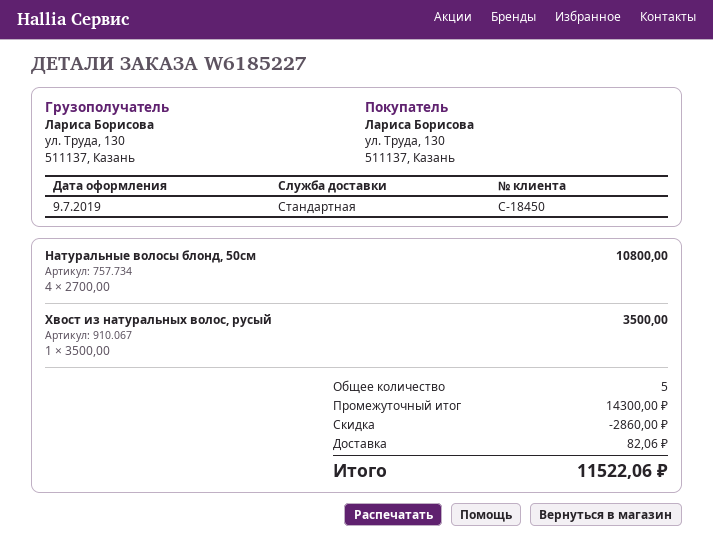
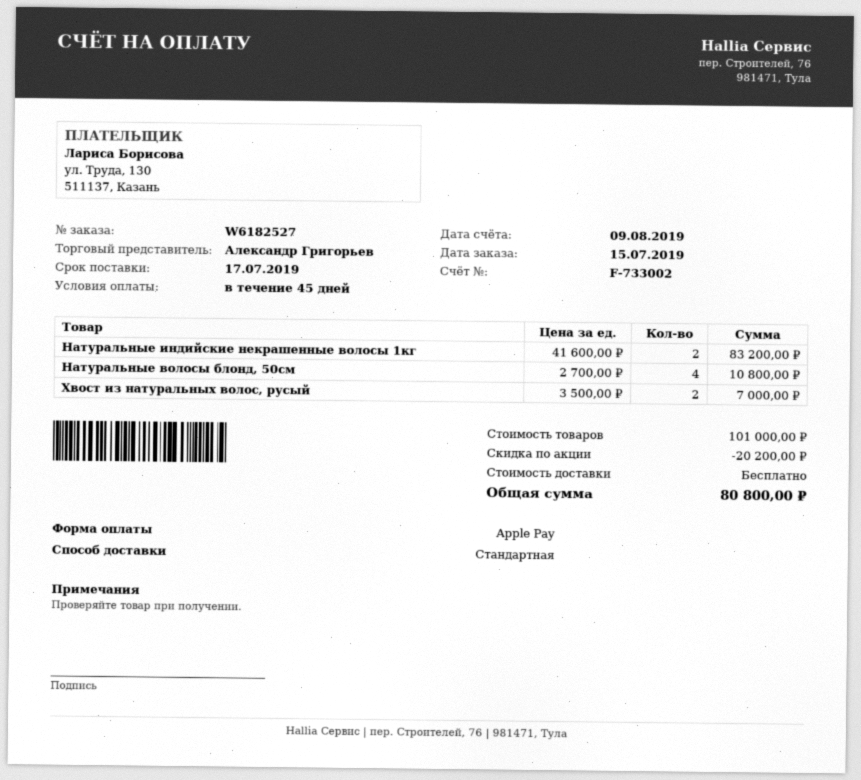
order number: W6185227 -> W6182527
order date: 2019-07-09 -> 2019-07-15
Хвост из натуральных волос, русый: 1 x 3500.00 = 3500.00 -> 2 x 3500.00 = 7000.00
Натуральные индийские некрашенные волосы 1кг: none -> 2 x 41600.00 = 83200.00
subtotal: 14300.00 -> 101000.00
discount: 2860.00 -> 20200.00
shipping: 82.06 -> 0.00
total: 11522.06 -> 80800.00

